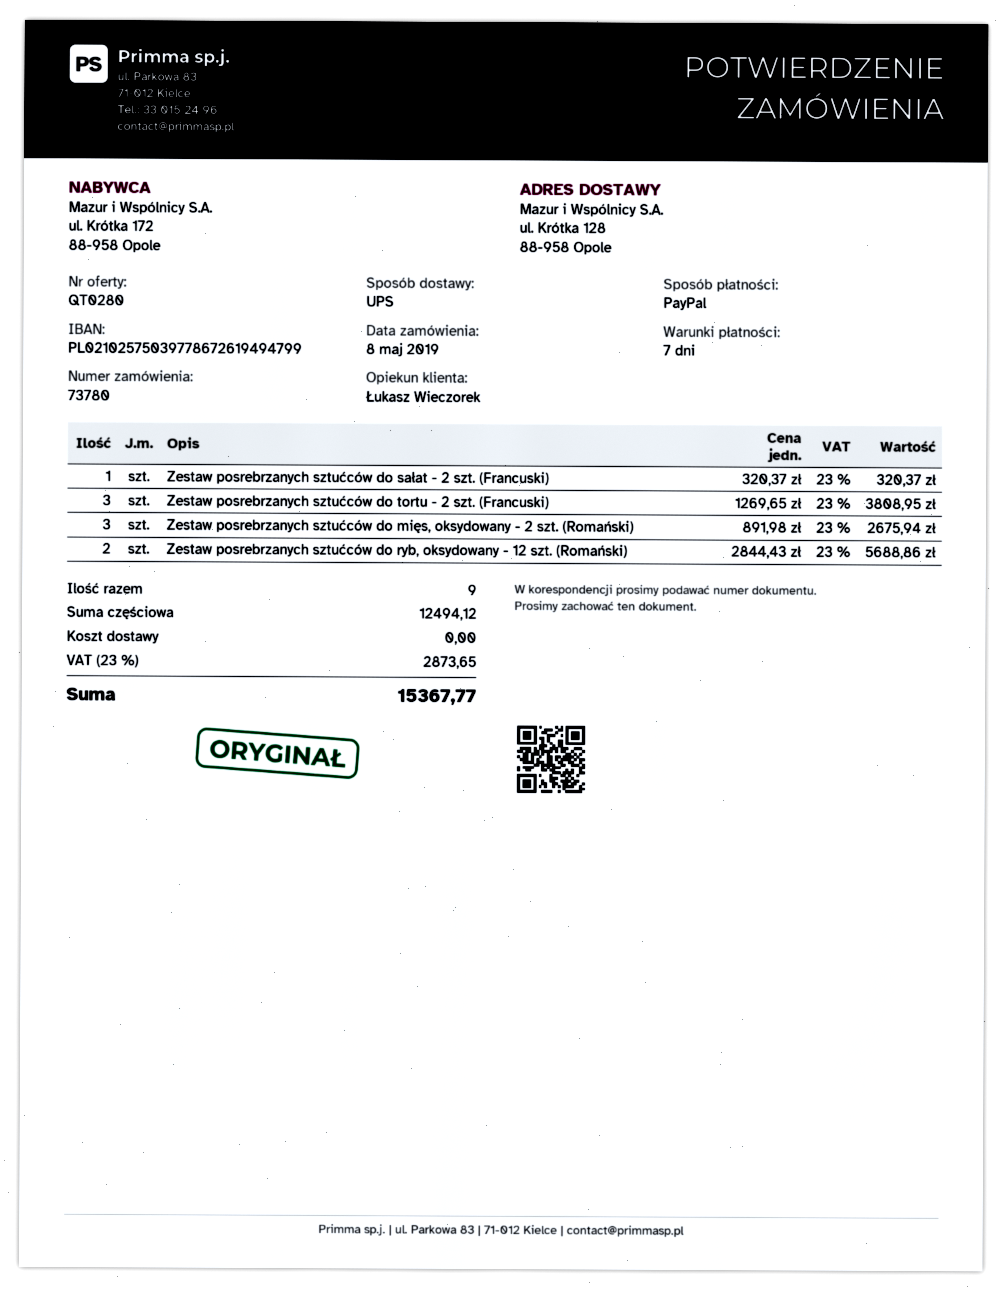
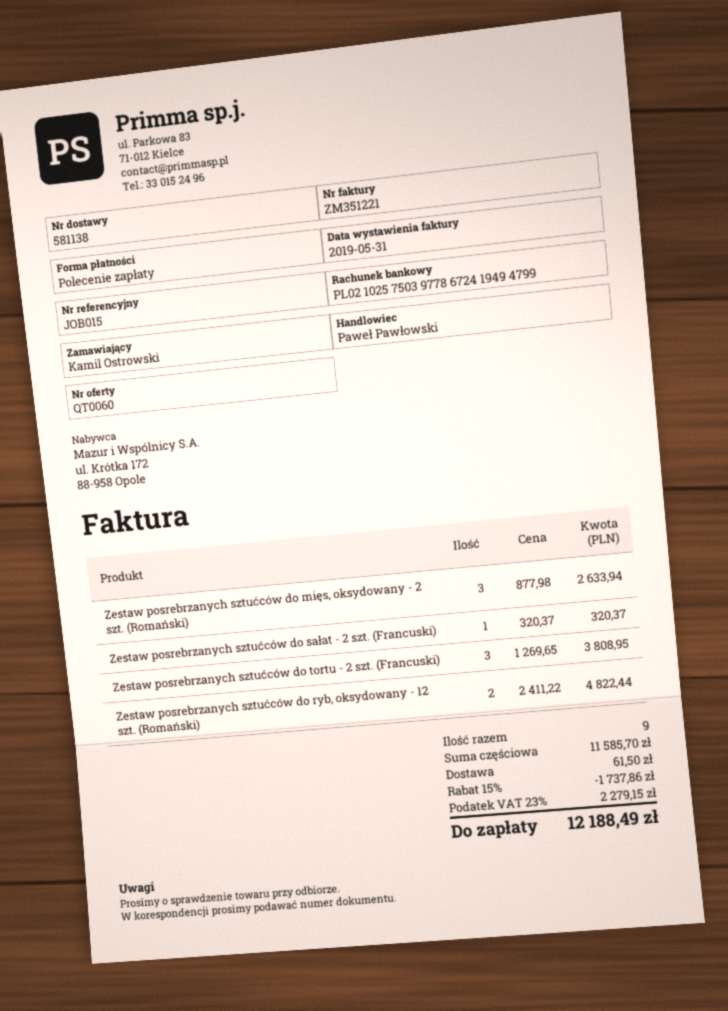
quote number: QT0280 -> QT0060
sales rep: Łukasz Wieczorek -> Paweł Pawłowski
payment method: PayPal -> direct debit
bank account: PL02102575039778672619494799 -> PL02102575039778672419494799
Zestaw posrebrzanych sztućców do mięs, oksydowany - 2 szt. (Romański): 3 x 891.98 = 2675.94 -> 3 x 877.98 = 2633.94
Zestaw posrebrzanych sztućców do ryb, oksydowany - 12 szt. (Romański): 2 x 2844.43 = 5688.86 -> 2 x 2411.22 = 4822.44
subtotal: 12494.12 -> 11585.70
discount: none -> 15% = 1737.86
shipping: 0.00 -> 61.50
tax: 23% = 2873.65 -> 23% = 2279.15
total: 15367.77 -> 12188.49

